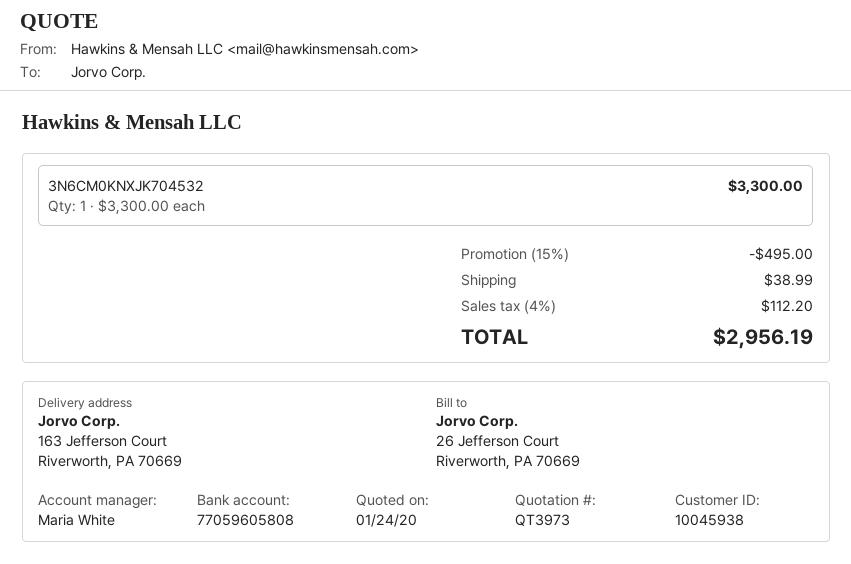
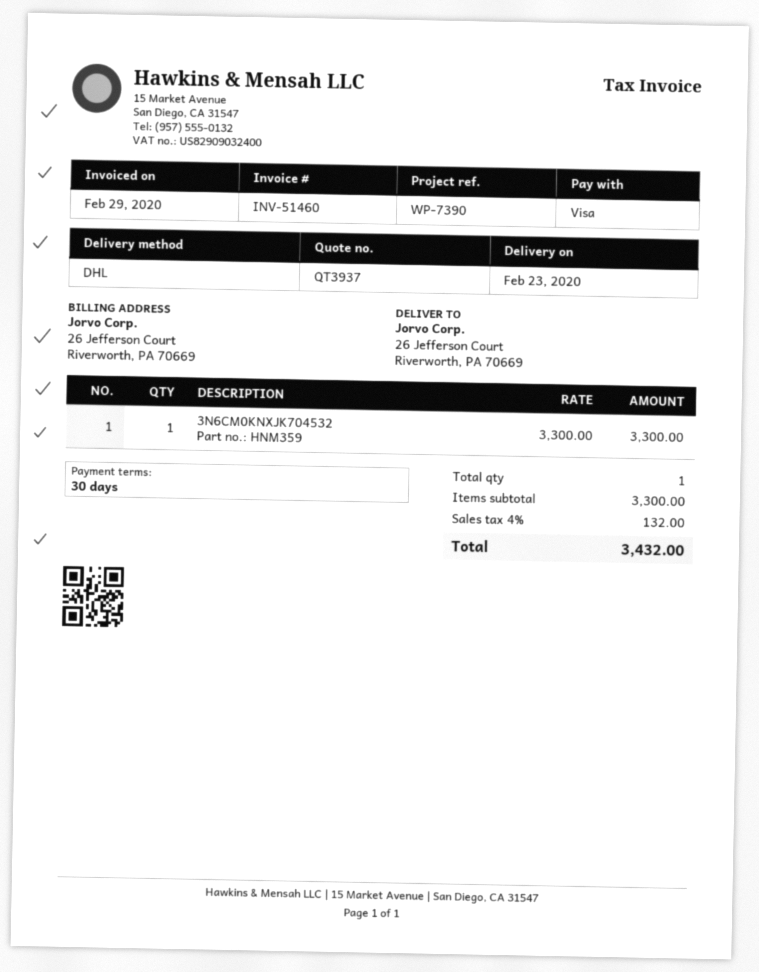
quote number: QT3973 -> QT3937
ship to: 163 Jefferson Court, Riverworth, PA 70669 -> 26 Jefferson Court, Riverworth, PA 70669
discount: 15% = 495.00 -> none
shipping: 38.99 -> none
tax: 4% = 112.20 -> 4% = 132.00
total: 2956.19 -> 3432.00

